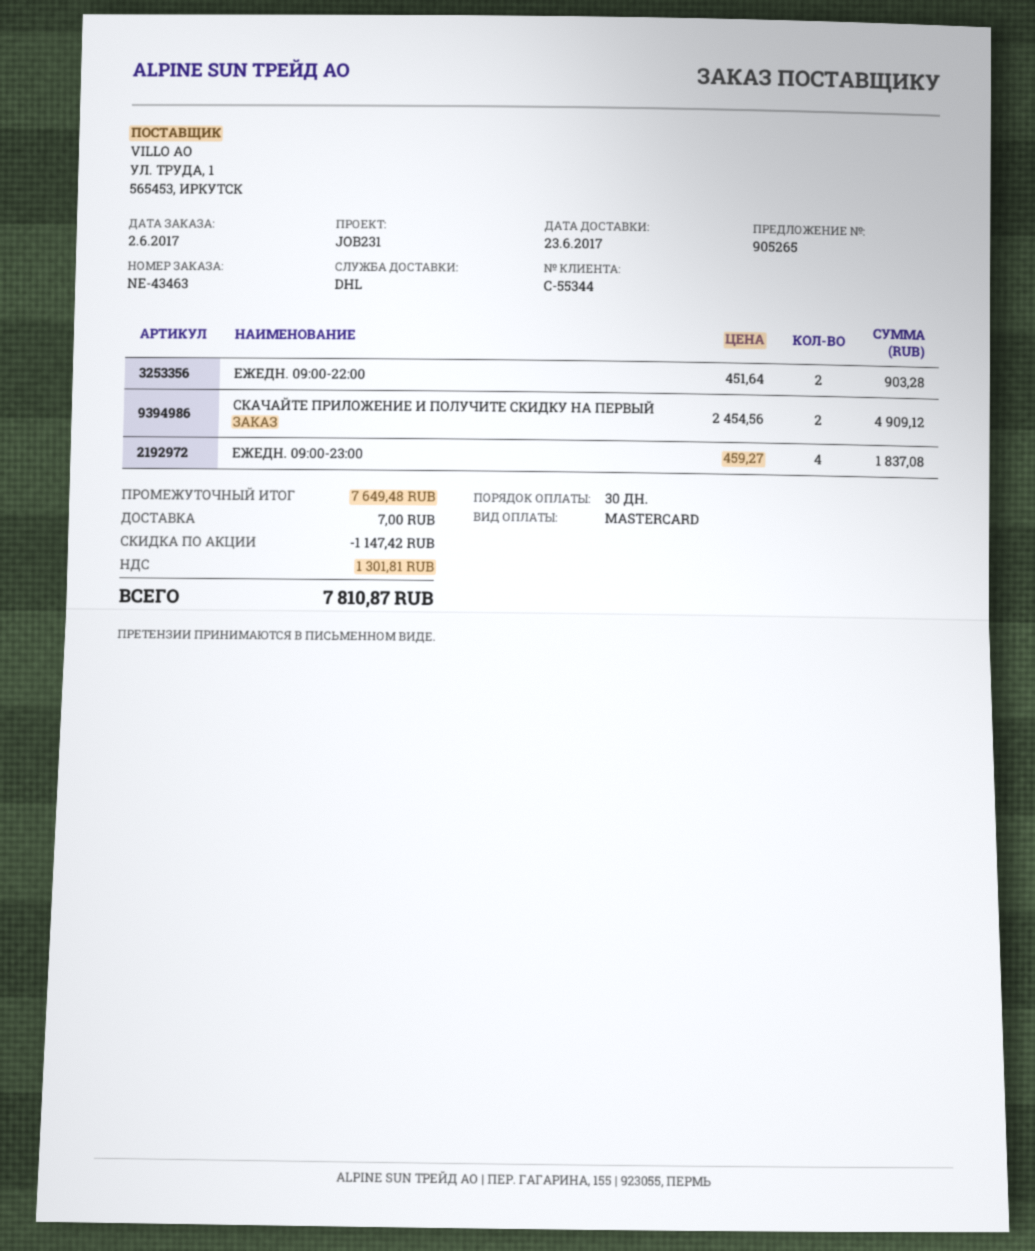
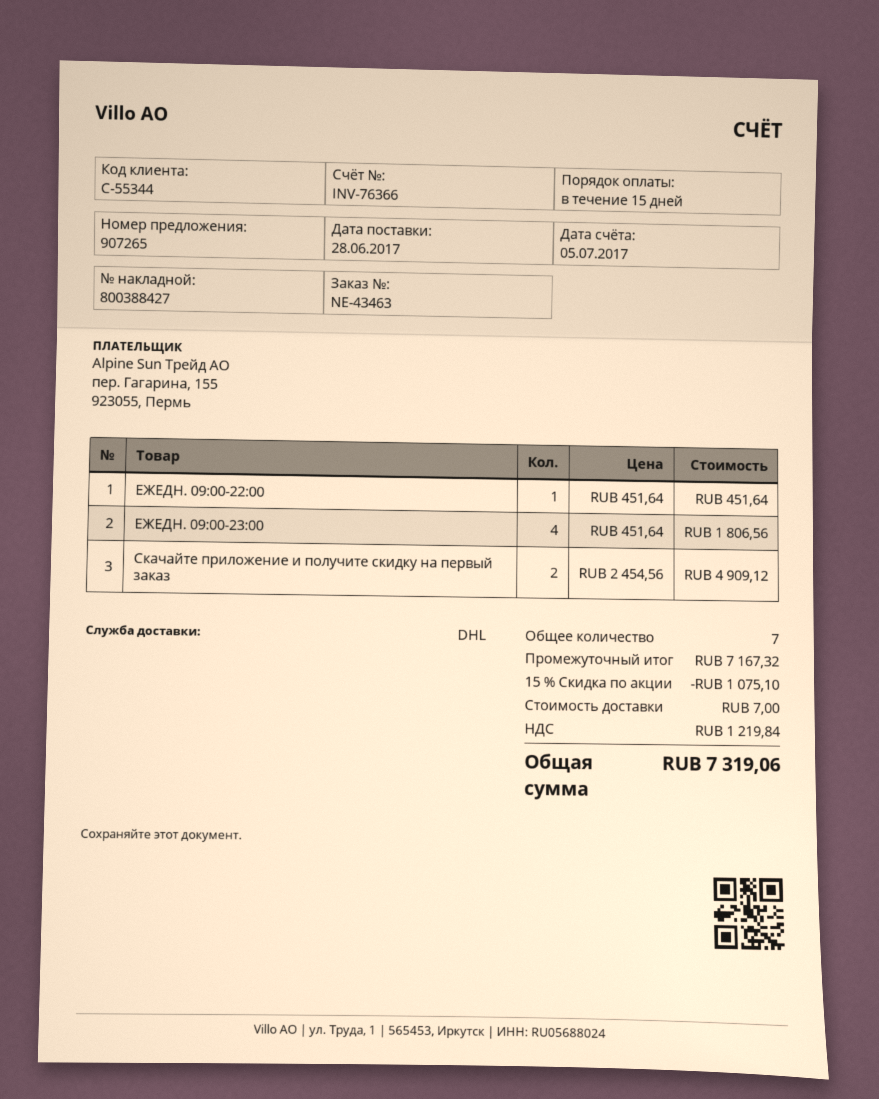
quote number: 905265 -> 907265
delivery date: 2017-06-23 -> 2017-06-28
payment terms: 30 days -> 15 days
ЕЖЕДН. 09:00-22:00: 2 x 451.64 = 903.28 -> 1 x 451.64 = 451.64
ЕЖЕДН. 09:00-23:00: 4 x 459.27 = 1837.08 -> 4 x 451.64 = 1806.56
subtotal: 7649.48 -> 7167.32
discount: 1147.42 -> 1075.10
tax: 1301.81 -> 1219.84
total: 7810.87 -> 7319.06

